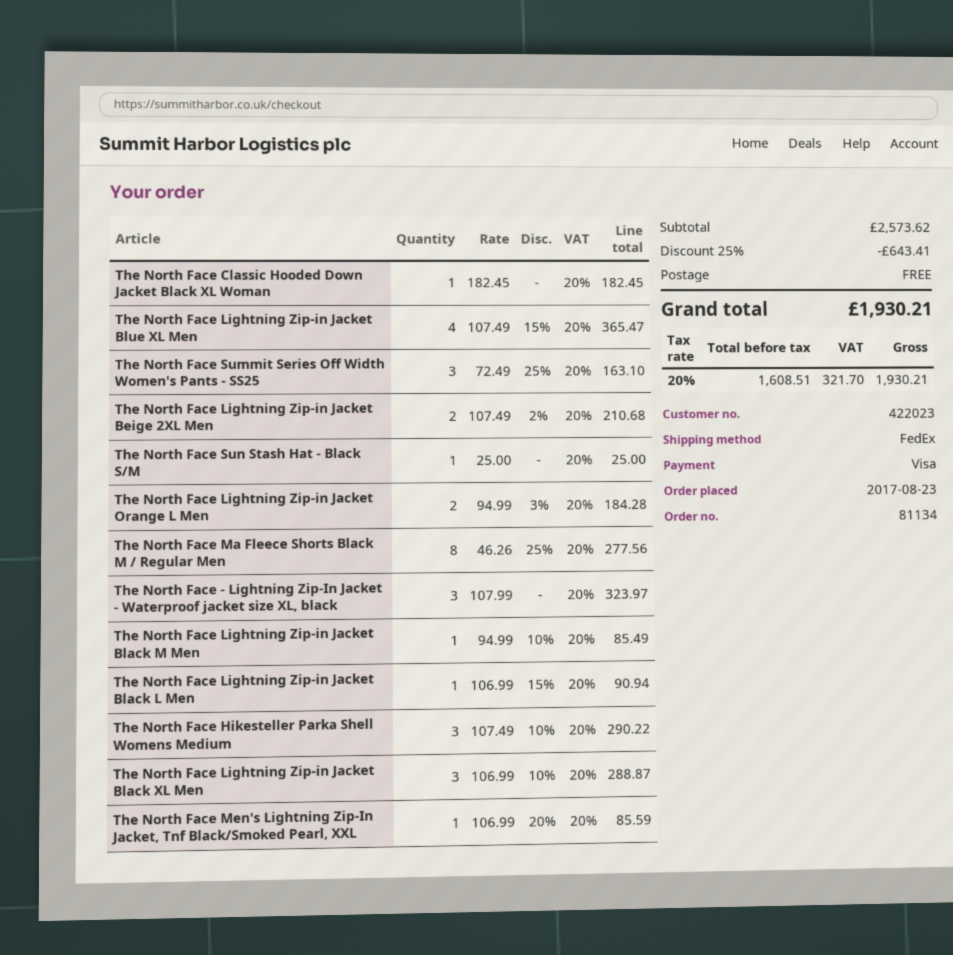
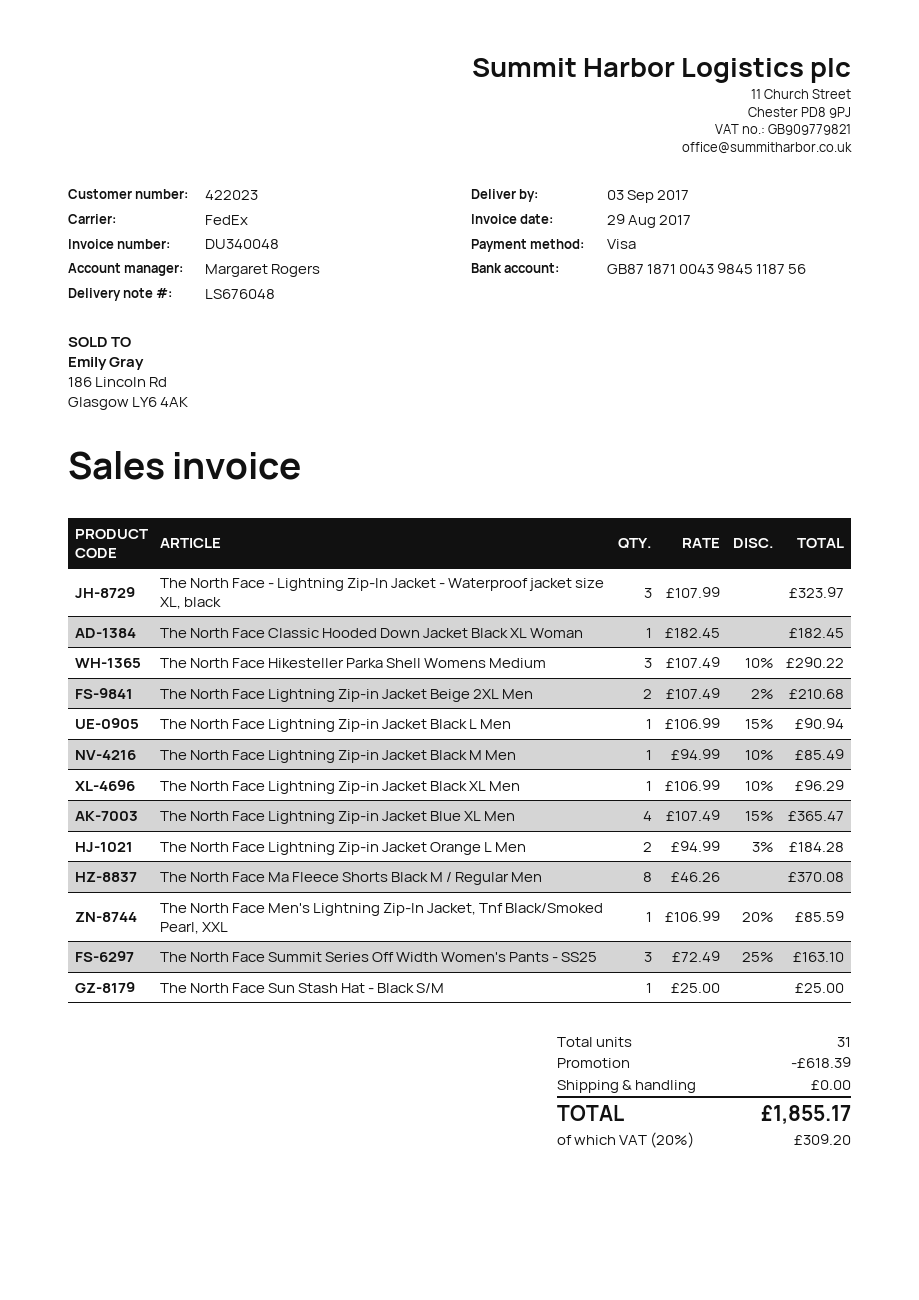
The North Face Ma Fleece Shorts Black M / Regular Men: 8 x 46.26 - 25% = 277.56 -> 8 x 46.26 = 370.08
The North Face Lightning Zip-in Jacket Black XL Men: 3 x 106.99 - 10% = 288.87 -> 1 x 106.99 - 10% = 96.29
discount: 643.41 -> 618.39
tax: 20% = 321.70 -> 20% = 309.20
total: 1930.21 -> 1855.17

